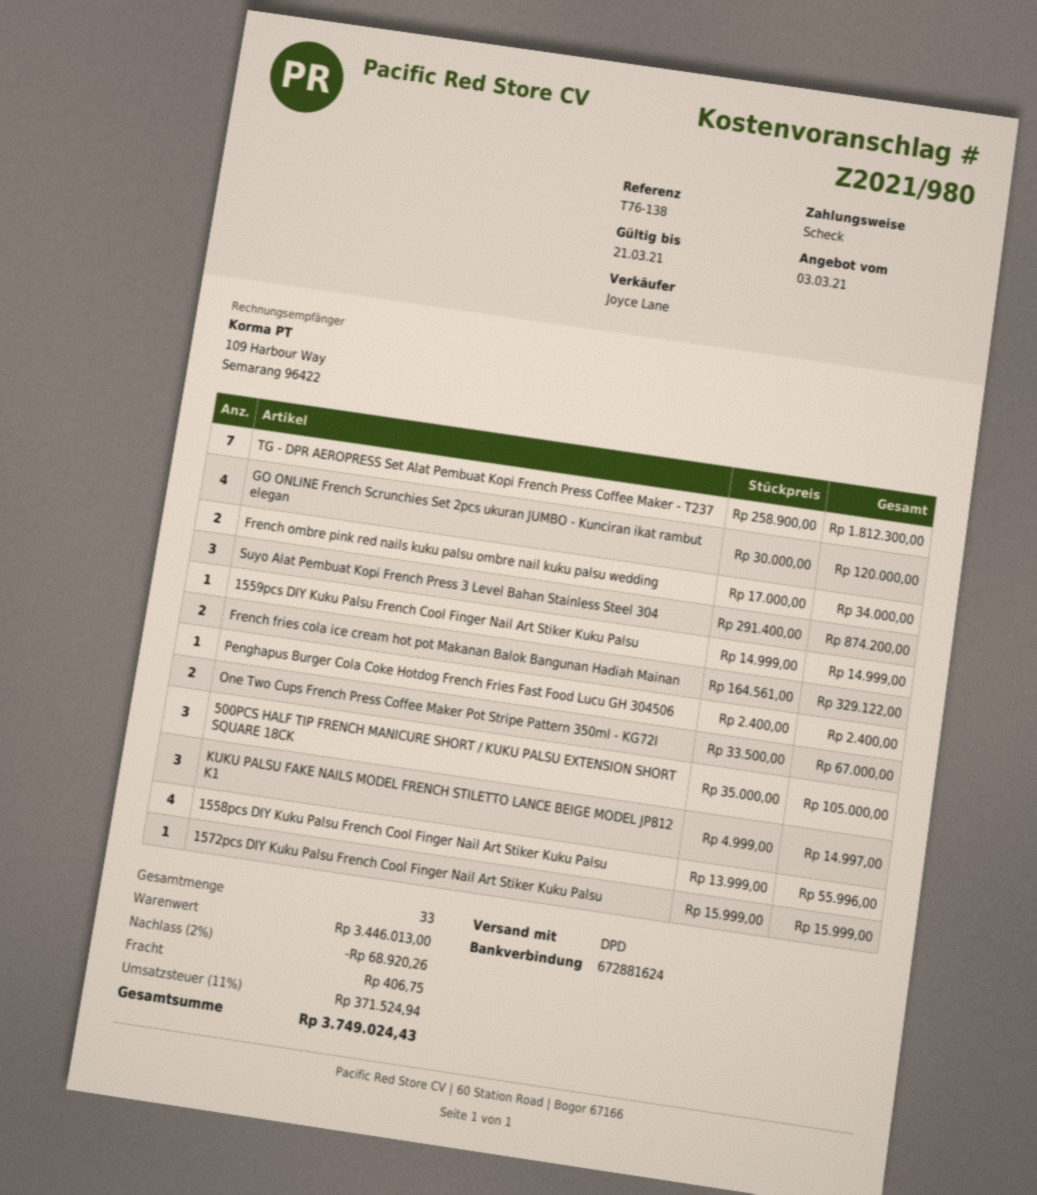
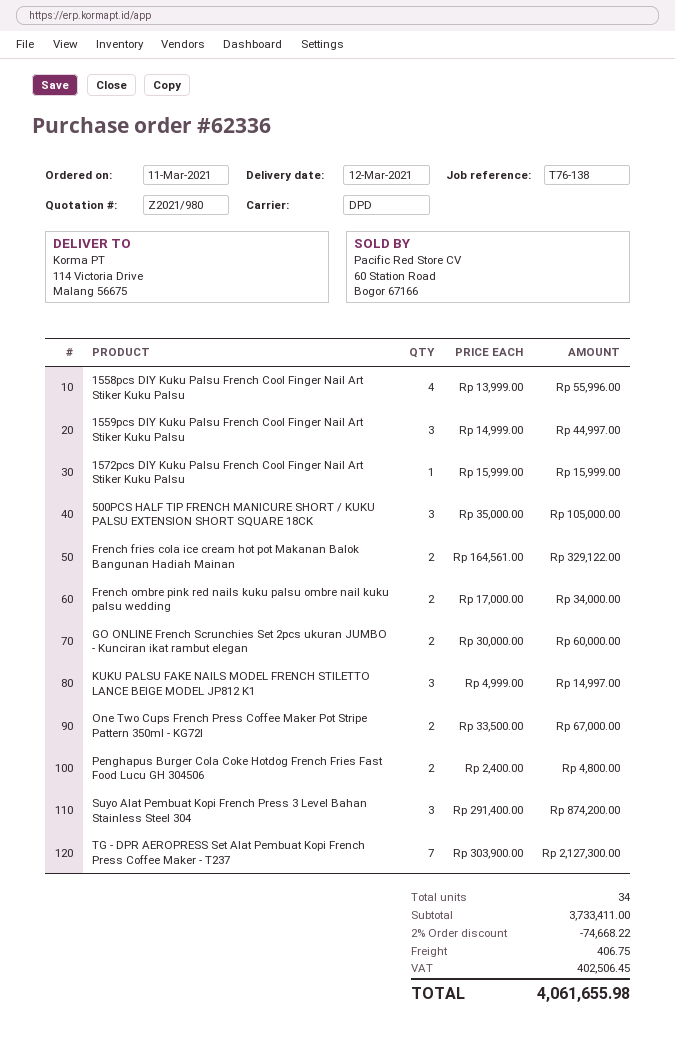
TG - DPR AEROPRESS Set Alat Pembuat Kopi French Press Coffee Maker - T237: 7 x 258900.00 = 1812300.00 -> 7 x 303900.00 = 2127300.00
GO ONLINE French Scrunchies Set 2pcs ukuran JUMBO - Kunciran ikat rambut elegan: 4 x 30000.00 = 120000.00 -> 2 x 30000.00 = 60000.00
1559pcs DIY Kuku Palsu French Cool Finger Nail Art Stiker Kuku Palsu: 1 x 14999.00 = 14999.00 -> 3 x 14999.00 = 44997.00
Penghapus Burger Cola Coke Hotdog French Fries Fast Food Lucu GH 304506: 1 x 2400.00 = 2400.00 -> 2 x 2400.00 = 4800.00
total quantity: 33 -> 34
subtotal: 3446013.00 -> 3733411.00
discount: 2% = 68920.26 -> 2% = 74668.22
tax: 371524.94 -> 402506.45
total: 3749024.43 -> 4061655.98

